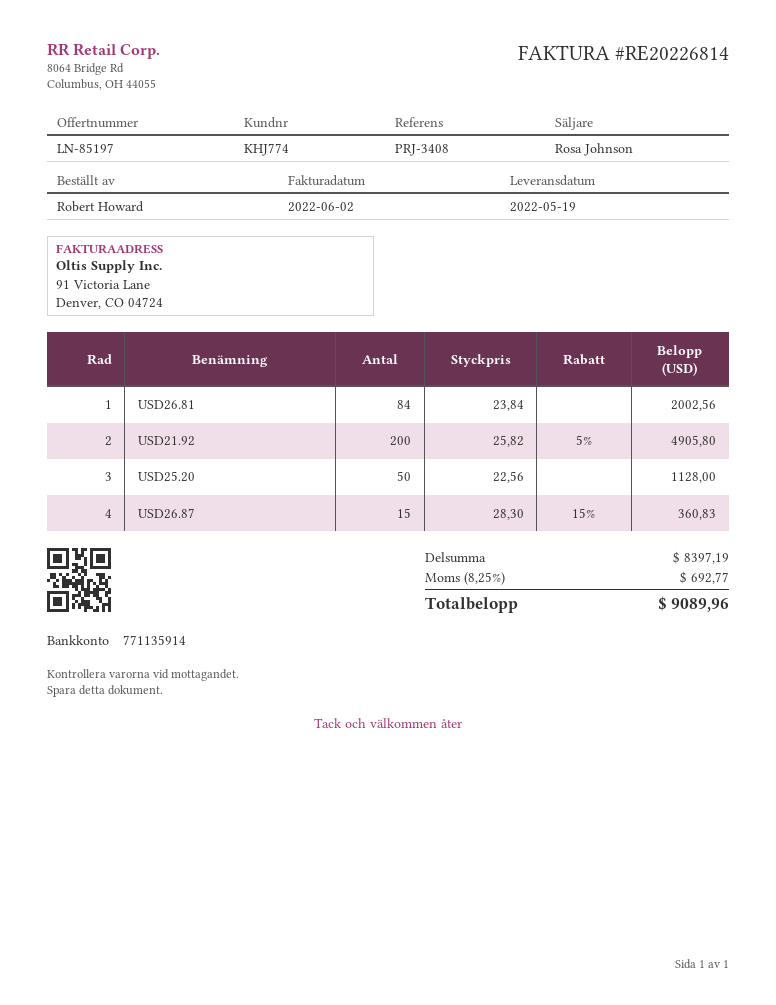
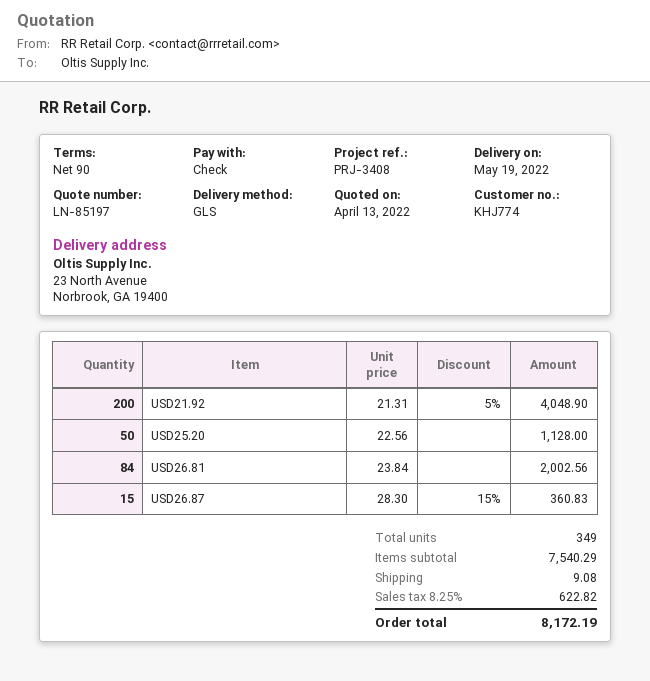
USD21.92: 200 x 25.82 - 5% = 4905.80 -> 200 x 21.31 - 5% = 4048.90
subtotal: 8397.19 -> 7540.29
shipping: none -> 9.08
tax: 8.25% = 692.77 -> 8.25% = 622.82
total: 9089.96 -> 8172.19

